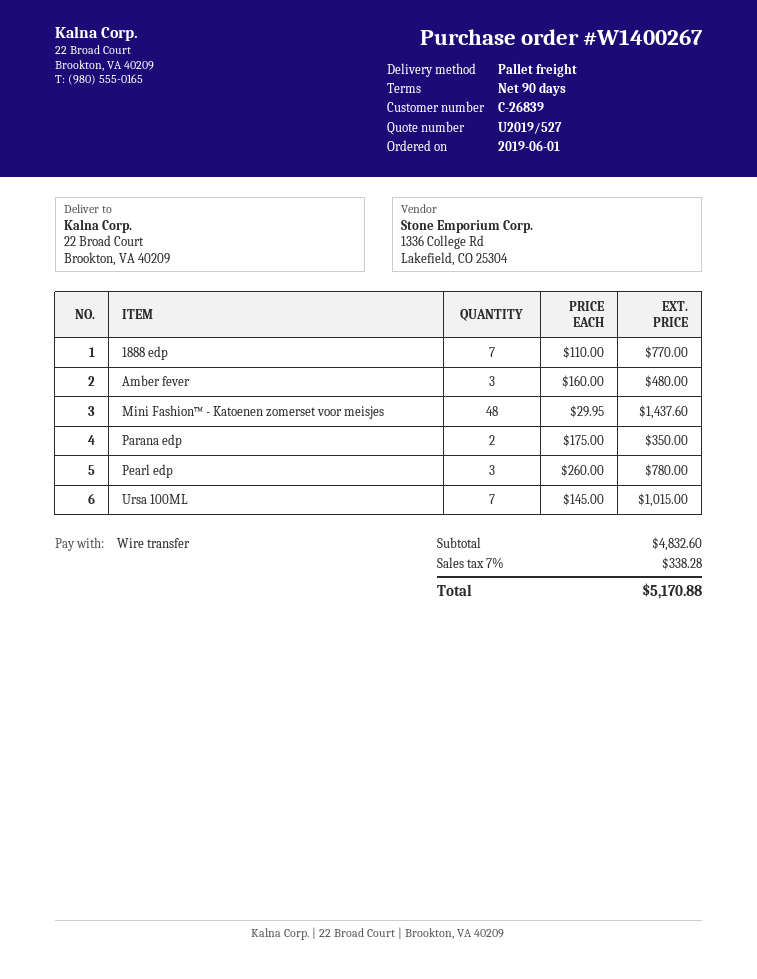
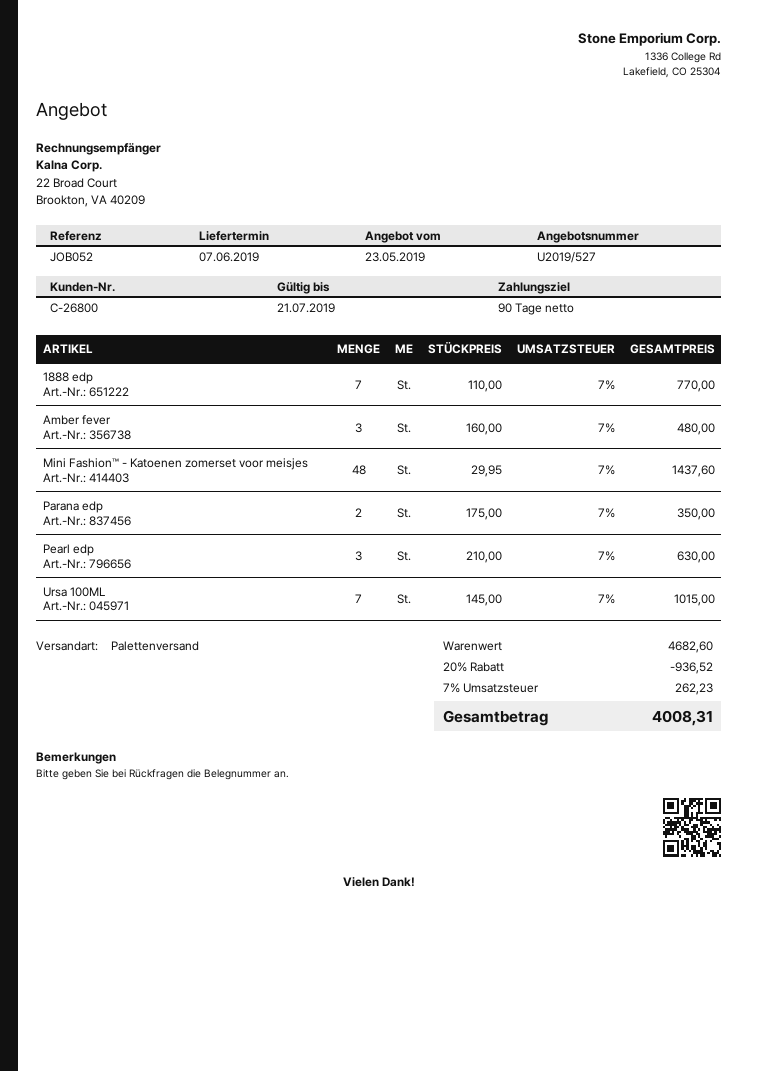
customer number: C-26839 -> C-26800
Pearl edp: 3 x 260.00 = 780.00 -> 3 x 210.00 = 630.00
subtotal: 4832.60 -> 4682.60
discount: none -> 20% = 936.52
tax: 7% = 338.28 -> 7% = 262.23
total: 5170.88 -> 4008.31

